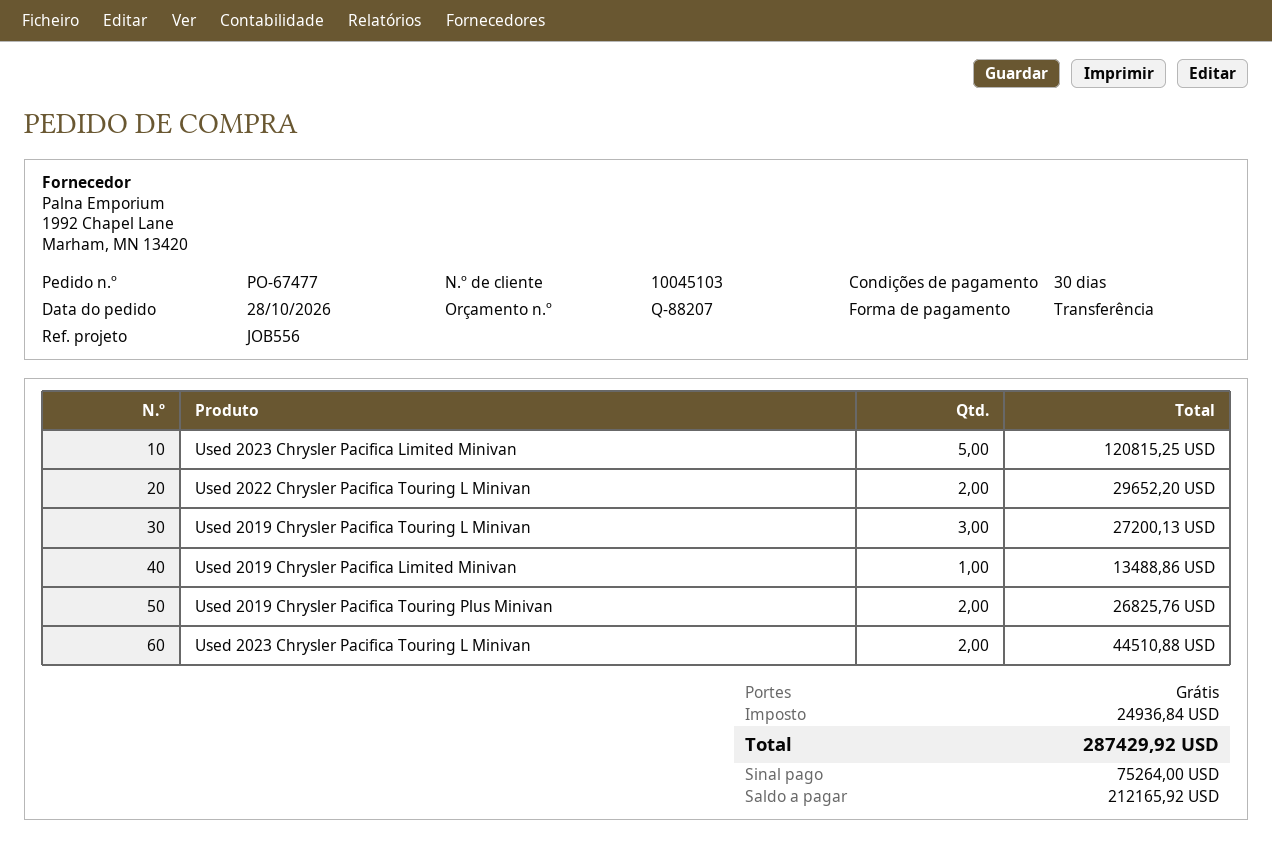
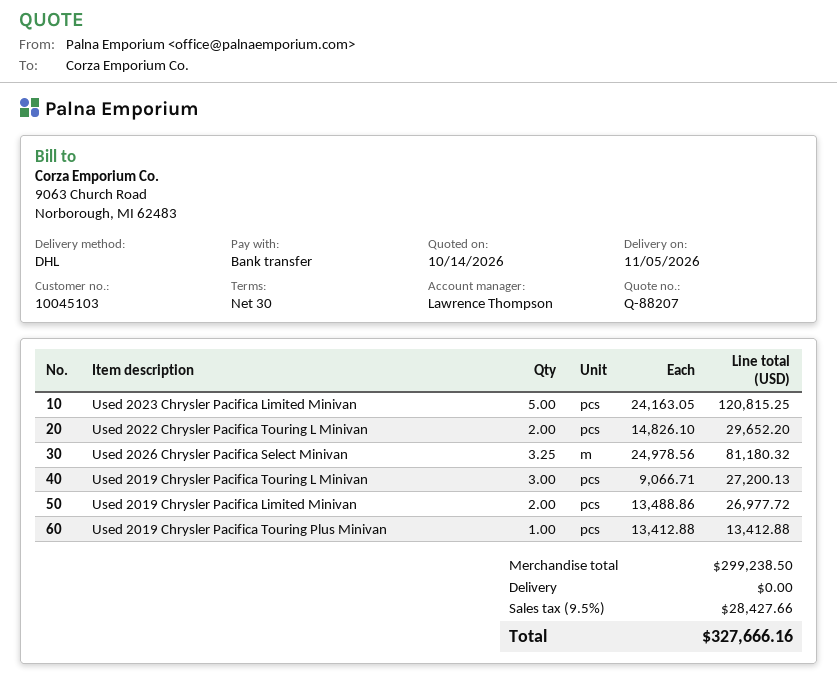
Used 2019 Chrysler Pacifica Limited Minivan: 1 for 13488.86 -> 2 for 26977.72
Used 2019 Chrysler Pacifica Touring Plus Minivan: 2 for 26825.76 -> 1 for 13412.88
Used 2023 Chrysler Pacifica Touring L Minivan: 2 for 44510.88 -> none
Used 2026 Chrysler Pacifica Select Minivan: none -> 3.25 for 81180.32
tax: 24936.84 -> 28427.66
total: 287429.92 -> 327666.16

